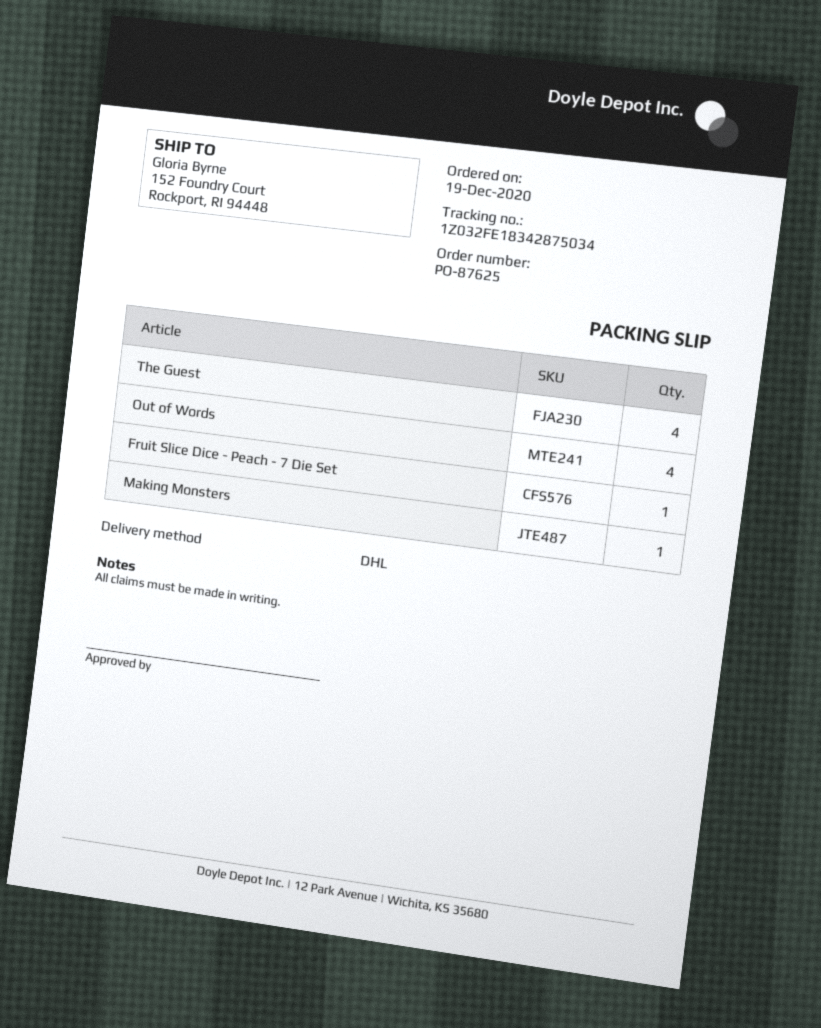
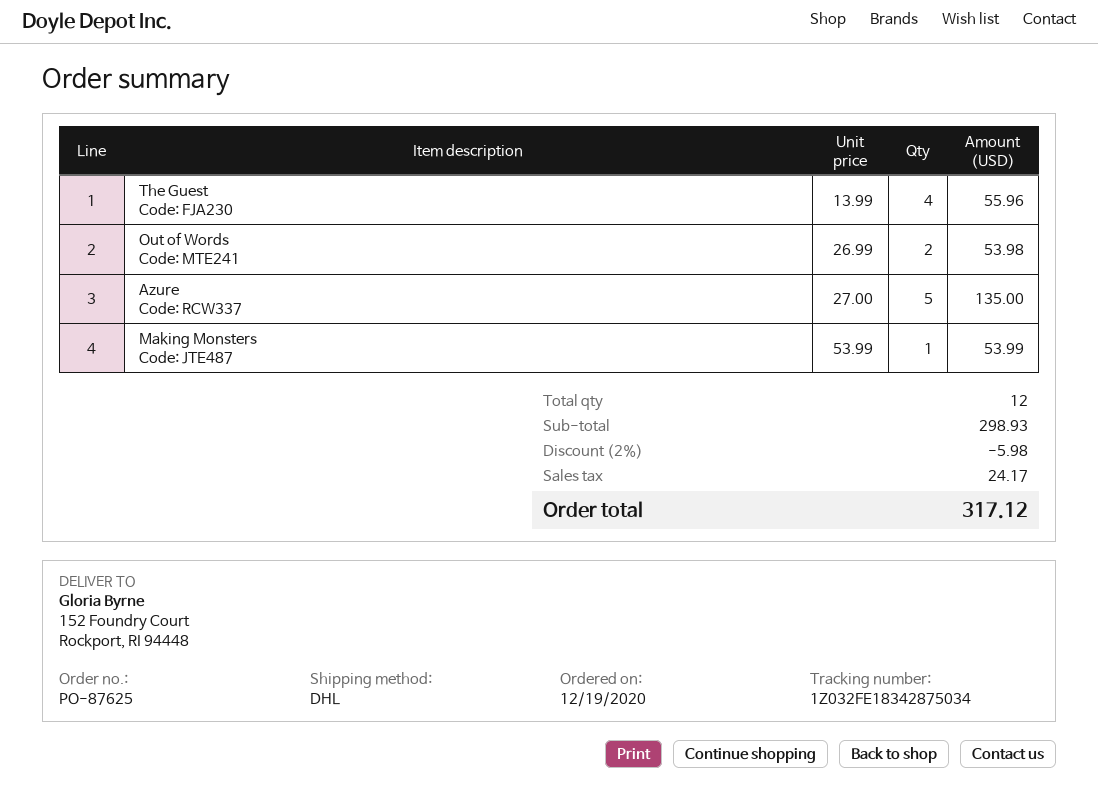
Out of Words: 4 -> 2
Fruit Slice Dice - Peach - 7 Die Set: 1 -> none
Azure: none -> 5

